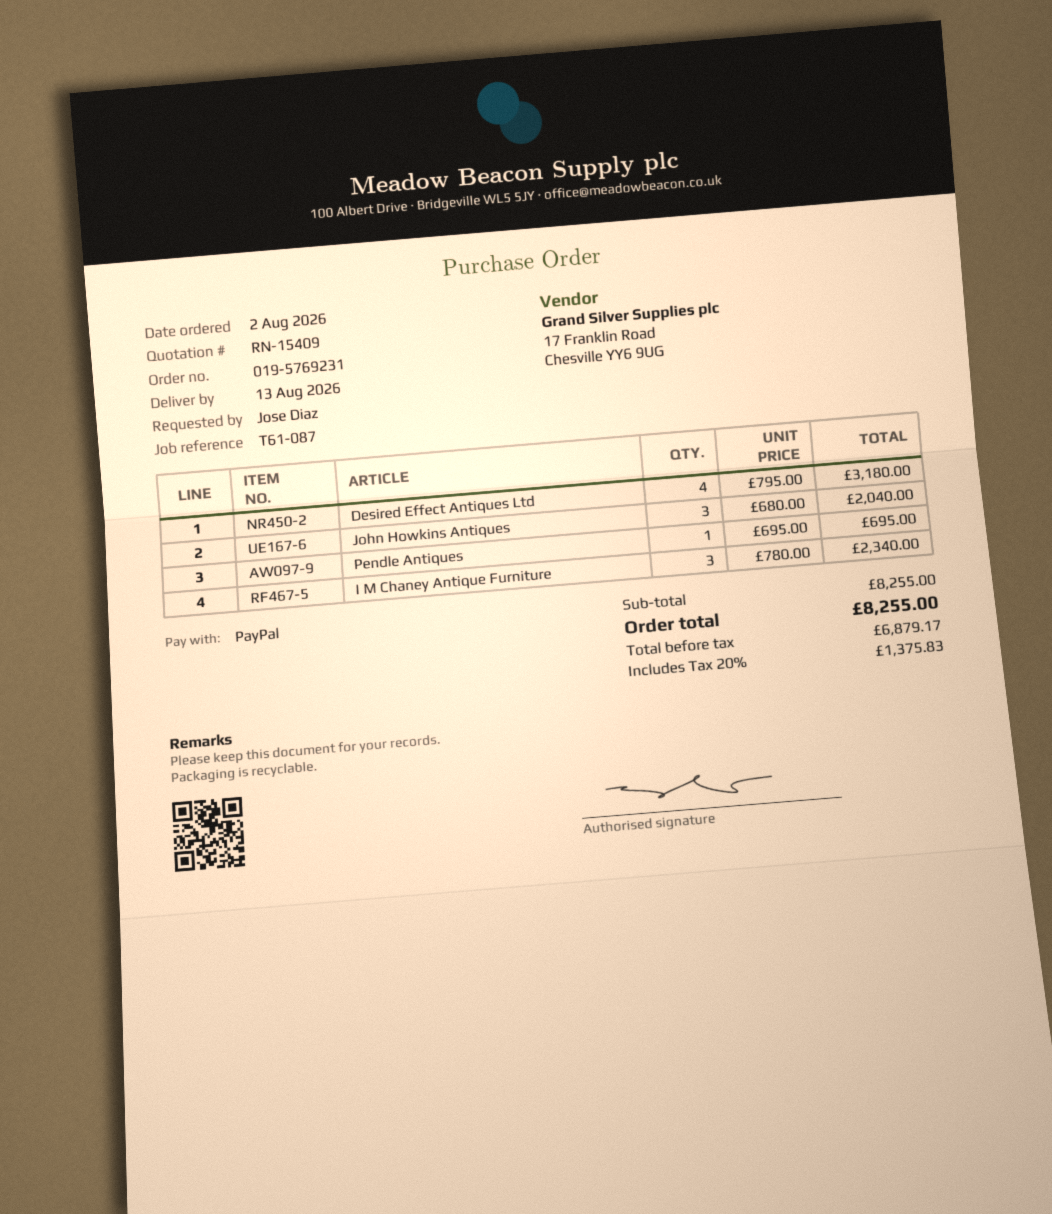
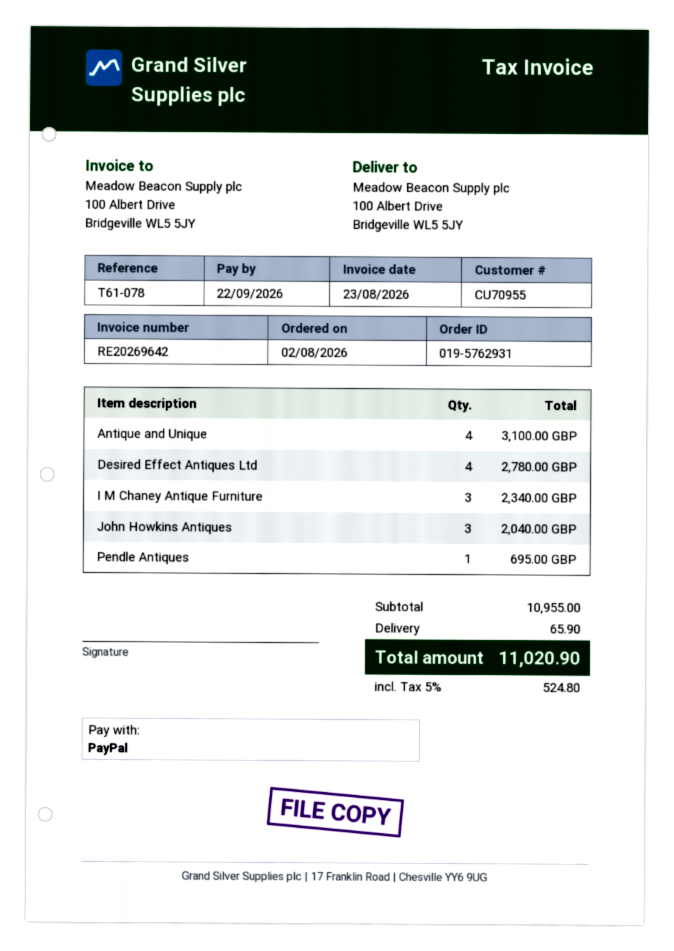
order number: 019-5769231 -> 019-5762931
reference: T61-087 -> T61-078
Desired Effect Antiques Ltd: 4 for 3180.00 -> 4 for 2780.00
Antique and Unique: none -> 4 for 3100.00
subtotal: 8255.00 -> 10955.00
shipping: none -> 65.90
tax: 20% = 1375.83 -> 5% = 524.80
total: 8255.00 -> 11020.90

